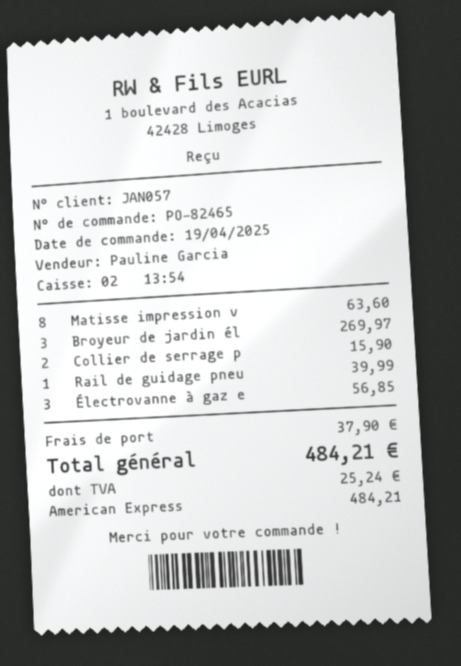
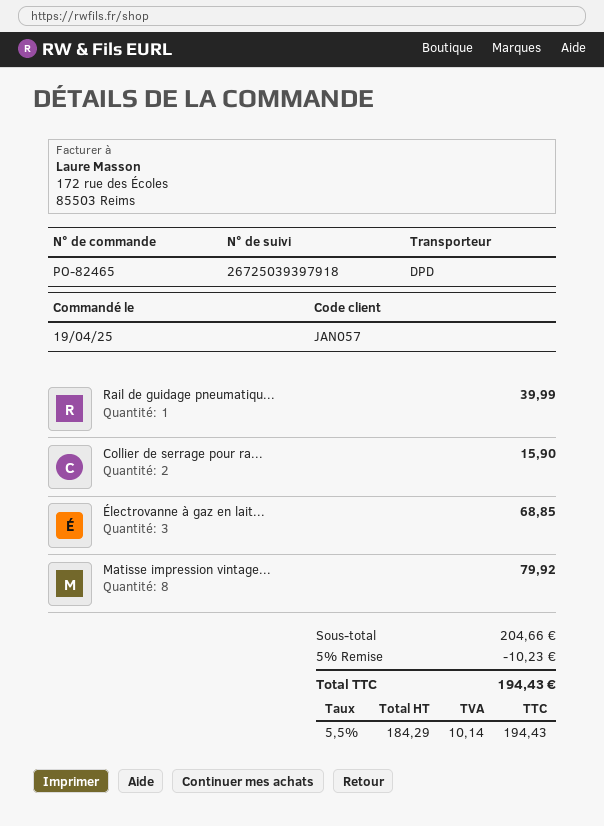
Matisse impression v: 8 for 63.60 -> 8 for 79.92
Broyeur de jardin él: 3 for 269.97 -> none
Électrovanne à gaz e: 3 for 56.85 -> 3 for 68.85
discount: none -> 5% = 10.23
shipping: 37.90 -> none
tax: 25.24 -> 10.14
total: 484.21 -> 194.43

